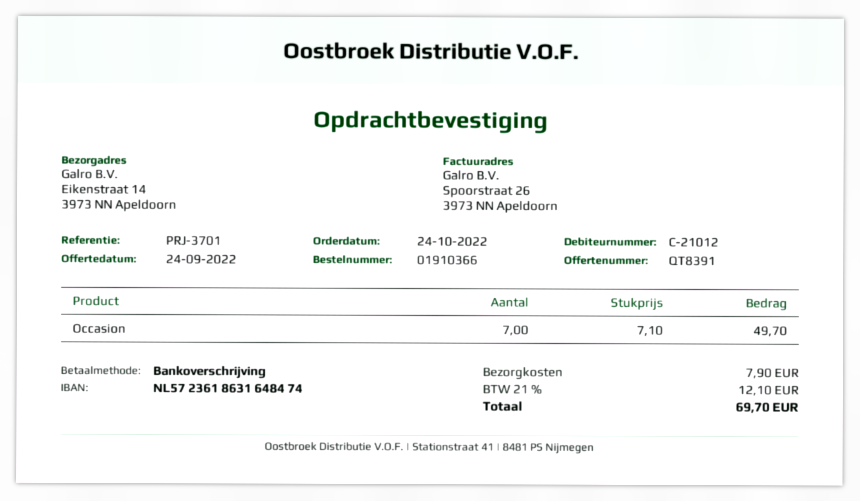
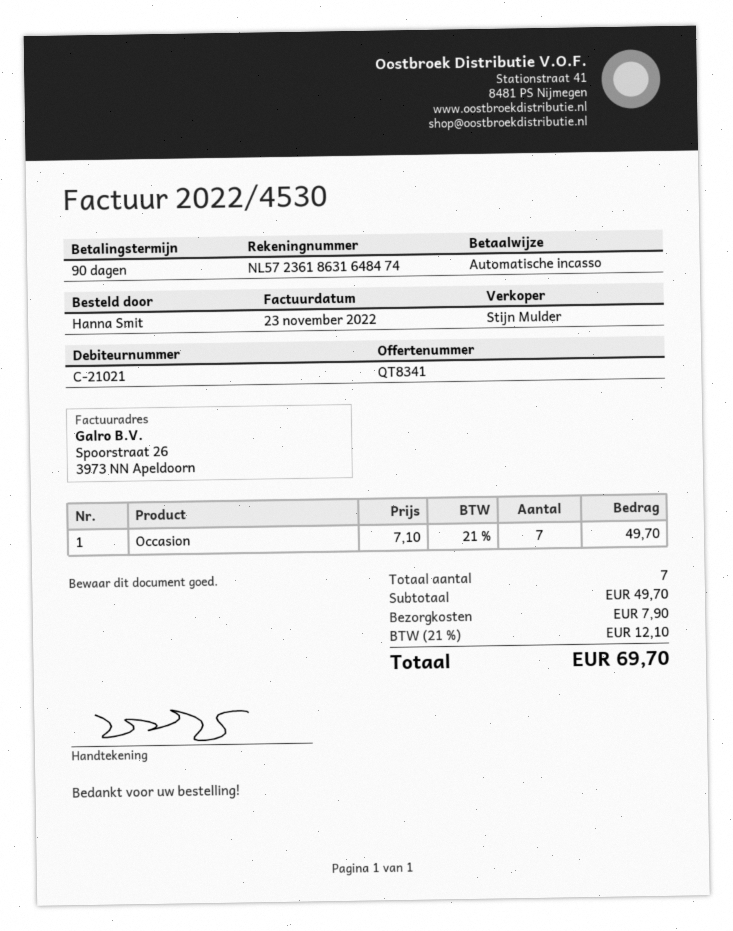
quote number: QT8391 -> QT8341
customer number: C-21012 -> C-21021
payment method: bank transfer -> direct debit

